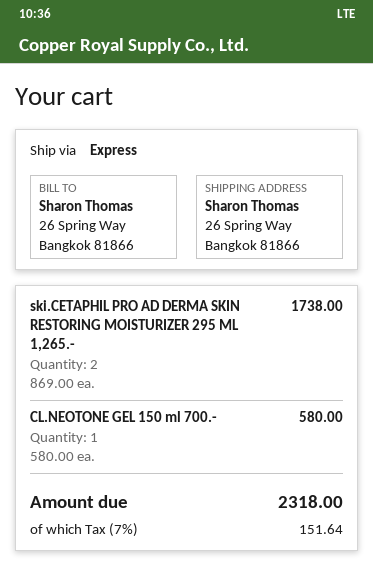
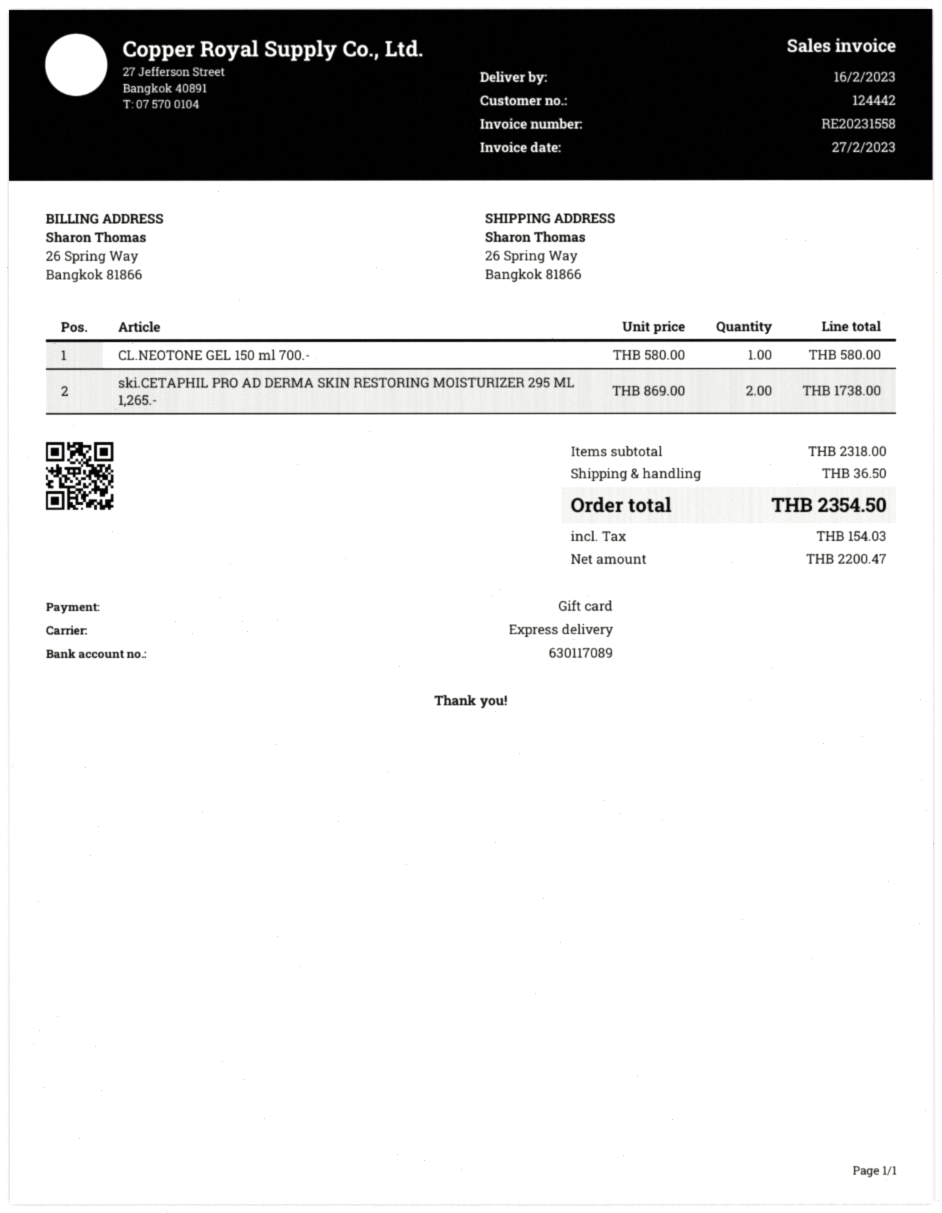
shipping: none -> 36.50
tax: 151.64 -> 154.03
total: 2318.00 -> 2354.50

